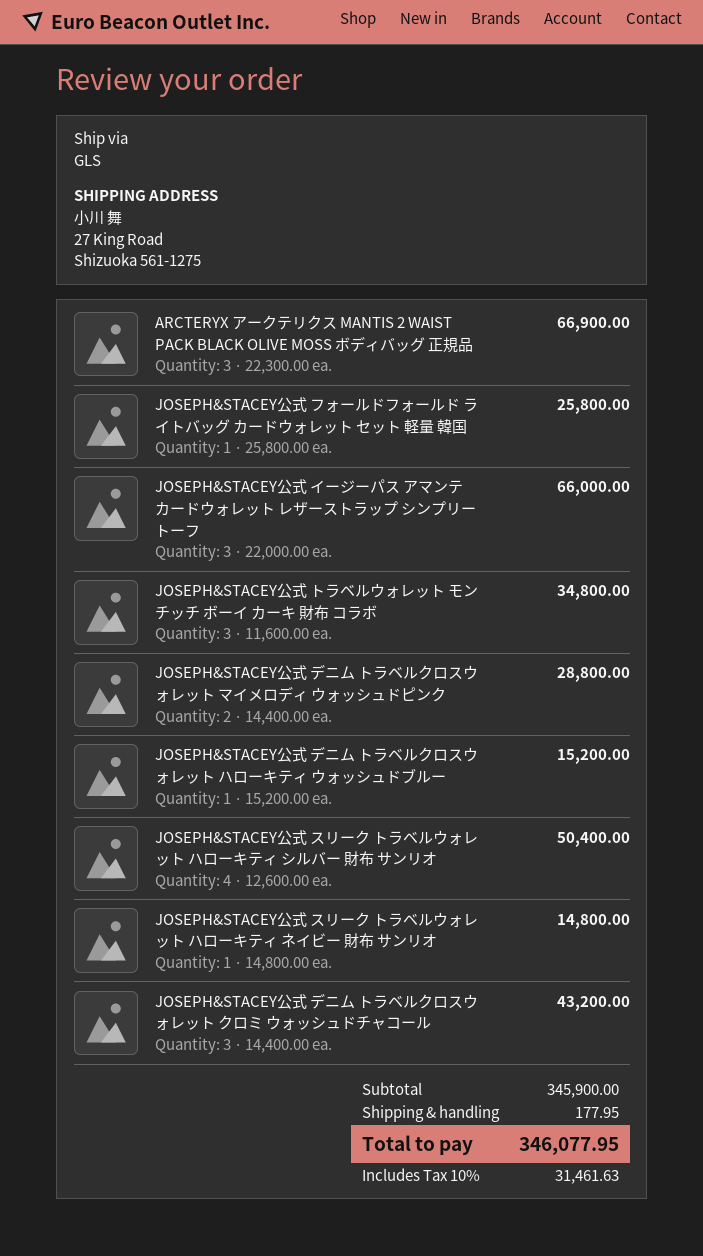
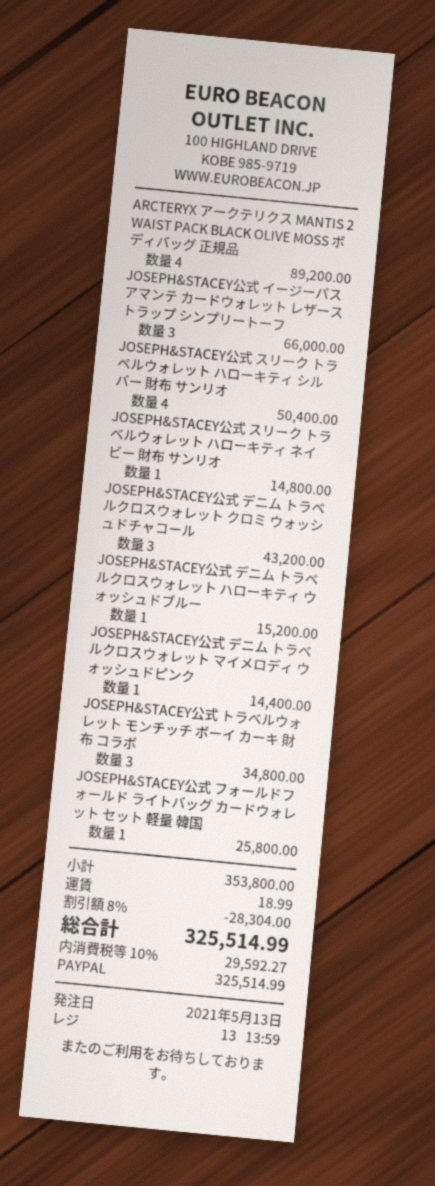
ARCTERYX アークテリクス MANTIS 2 WAIST PACK BLACK OLIVE MOSS ボディバッグ 正規品: 3 for 66900.00 -> 4 for 89200.00
JOSEPH&STACEY公式 デニム トラベルクロスウォレット マイメロディ ウォッシュドピンク: 2 for 28800.00 -> 1 for 14400.00
subtotal: 345900.00 -> 353800.00
discount: none -> 8% = 28304.00
shipping: 177.95 -> 18.99
tax: 10% = 31461.63 -> 10% = 29592.27
total: 346077.95 -> 325514.99

